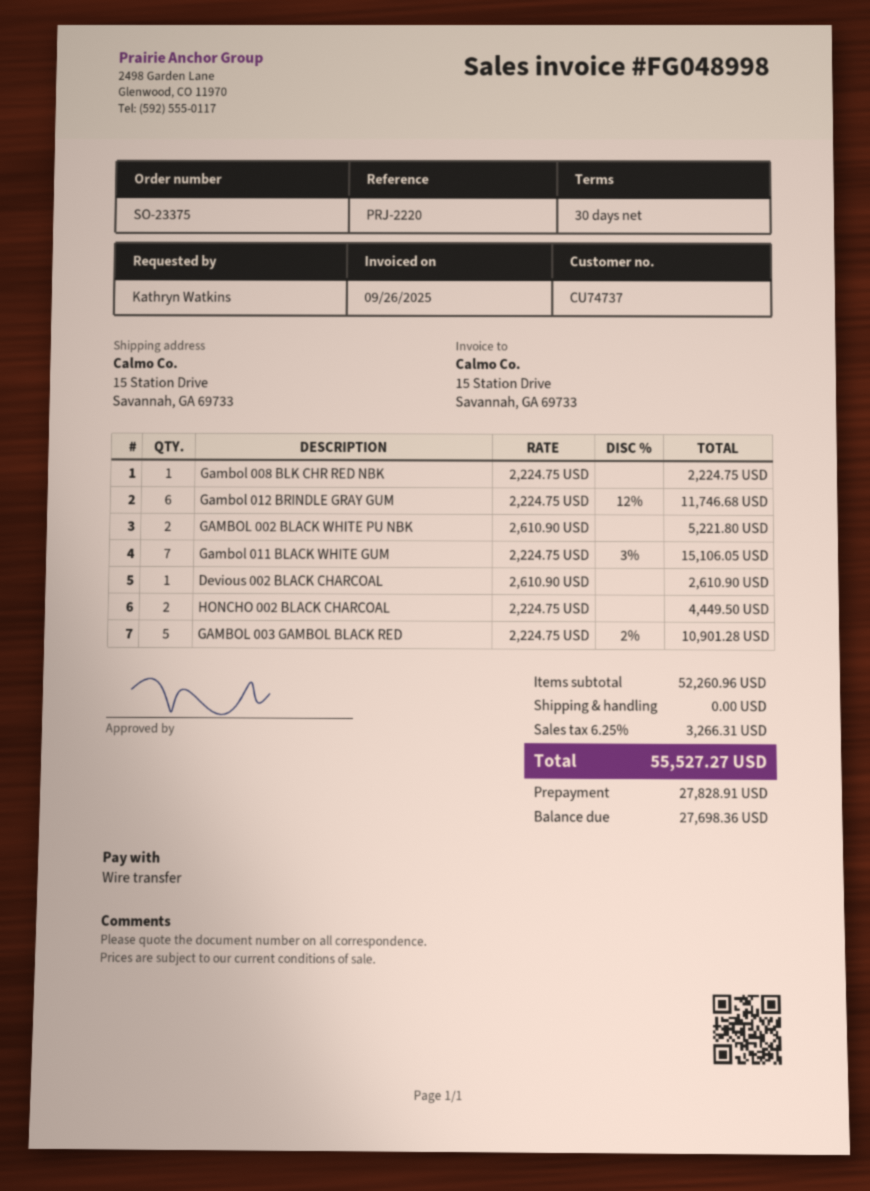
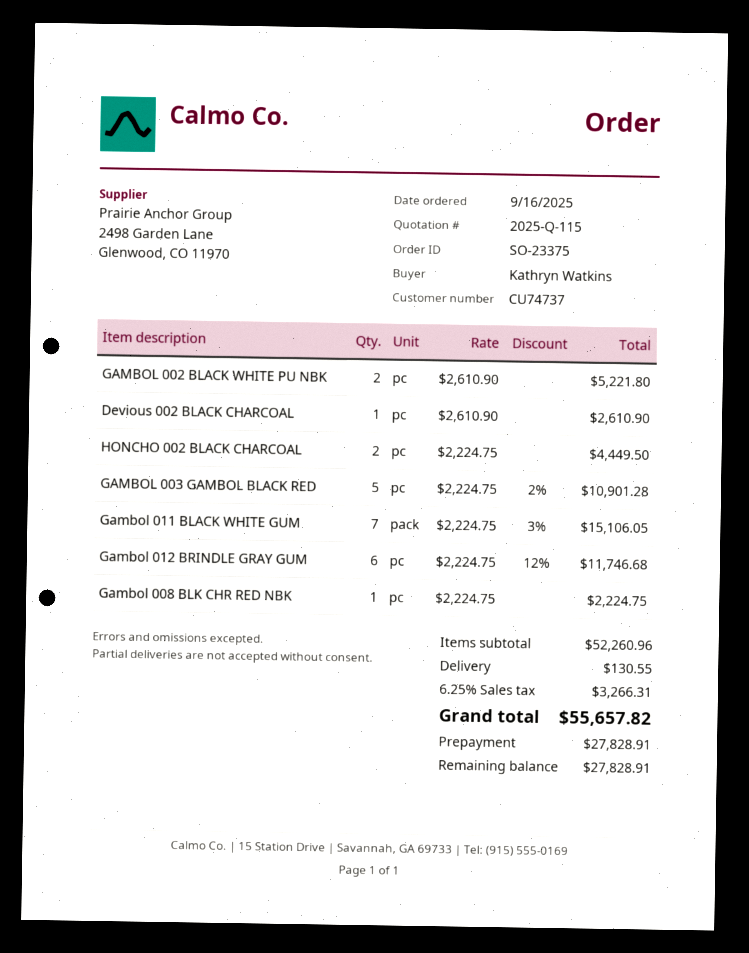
shipping: 0.00 -> 130.55
total: 55527.27 -> 55657.82
balance: 27698.36 -> 27828.91

